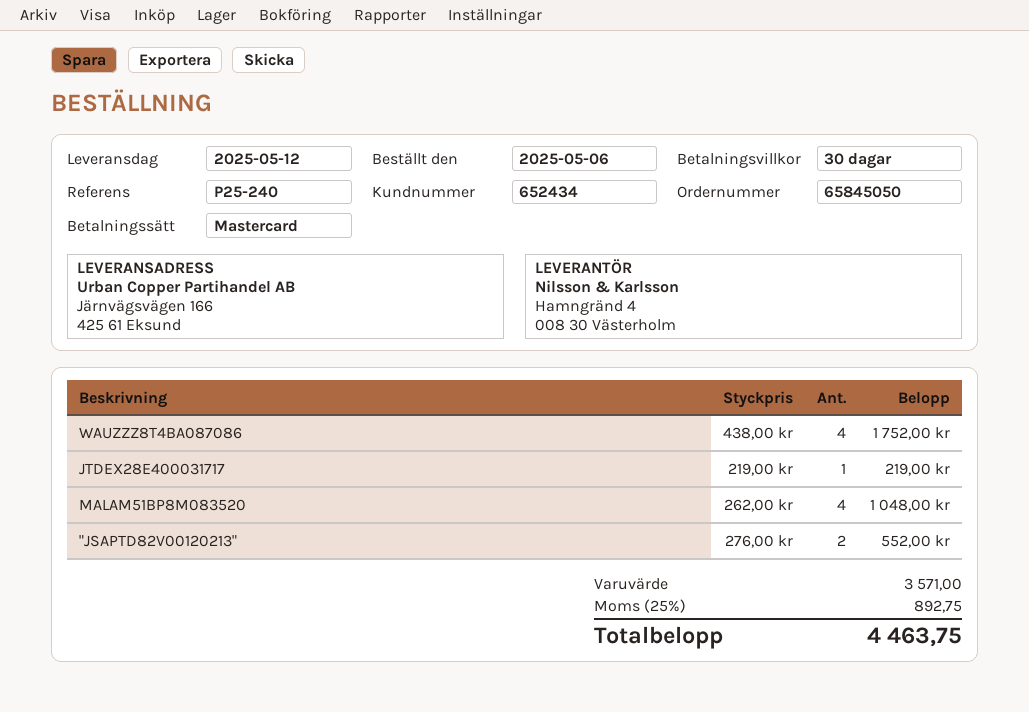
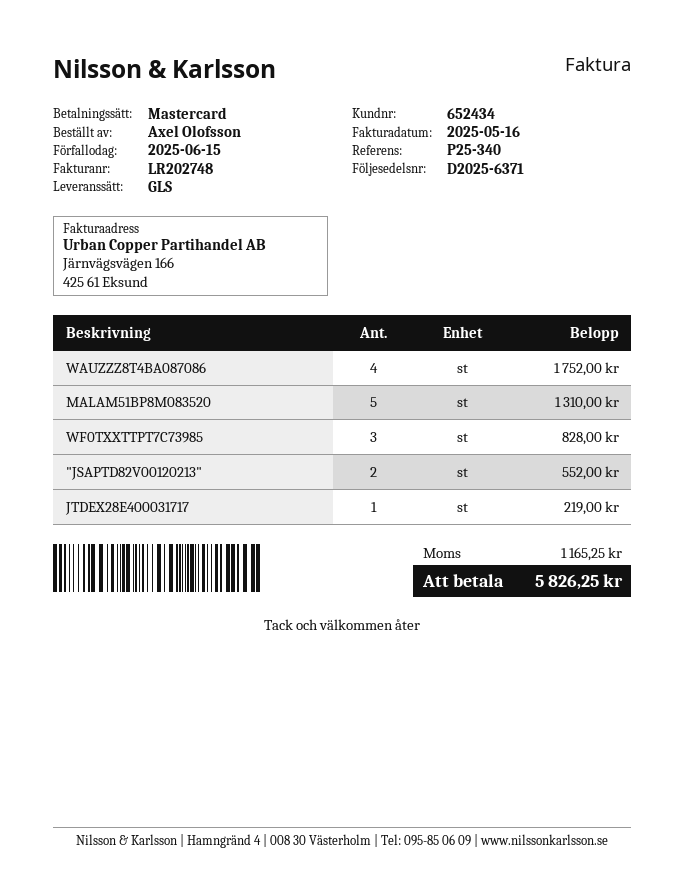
reference: P25-240 -> P25-340
MALAM51BP8M083520: 4 for 1048.00 -> 5 for 1310.00
WF0TXXTTPT7C73985: none -> 3 for 828.00
tax: 892.75 -> 1165.25
total: 4463.75 -> 5826.25

